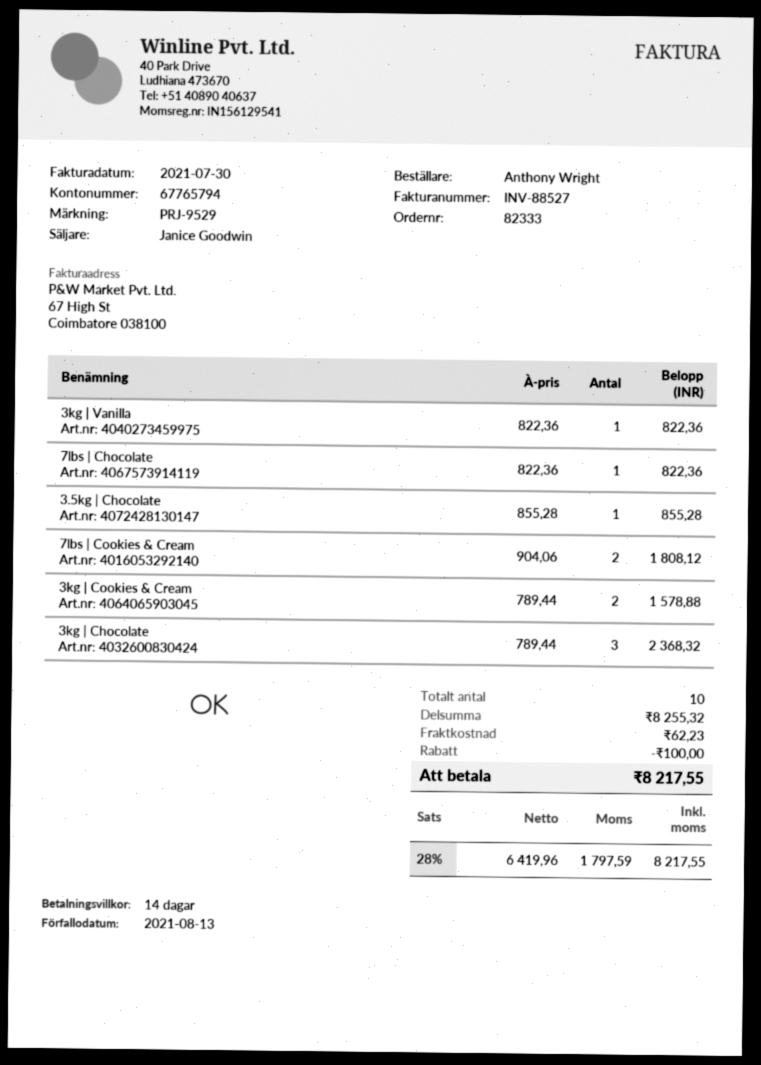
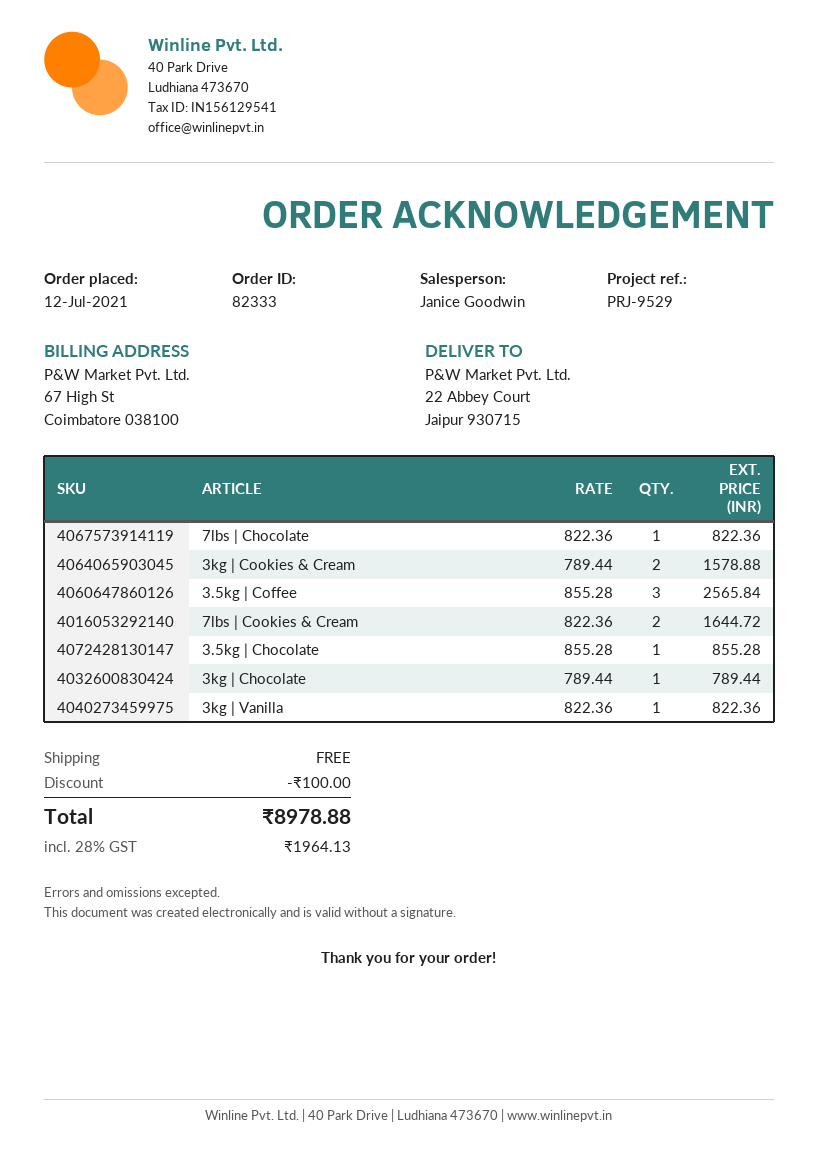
7lbs | Cookies & Cream: 2 x 904.06 = 1808.12 -> 2 x 822.36 = 1644.72
3kg | Chocolate: 3 x 789.44 = 2368.32 -> 1 x 789.44 = 789.44
3.5kg | Coffee: none -> 3 x 855.28 = 2565.84
shipping: 62.23 -> 0.00
tax: 28% = 1797.59 -> 28% = 1964.13
total: 8217.55 -> 8978.88

